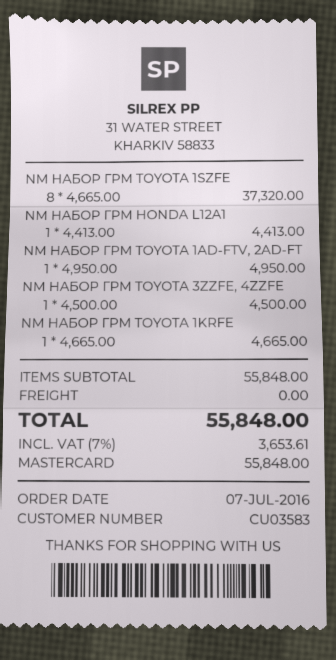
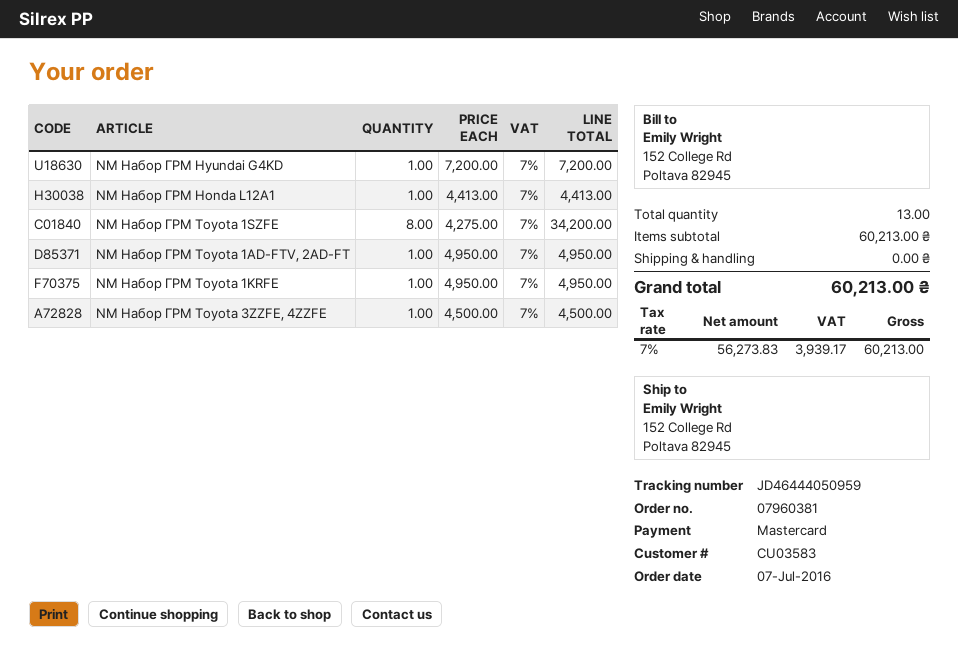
NM НАБОР ГРМ TOYOTA 1SZFE: 8 x 4665.00 = 37320.00 -> 8 x 4275.00 = 34200.00
NM НАБОР ГРМ TOYOTA 1KRFE: 1 x 4665.00 = 4665.00 -> 1 x 4950.00 = 4950.00
NM Набор ГРМ Hyundai G4KD: none -> 1 x 7200.00 = 7200.00
subtotal: 55848.00 -> 60213.00
tax: 7% = 3653.61 -> 7% = 3939.17
total: 55848.00 -> 60213.00

